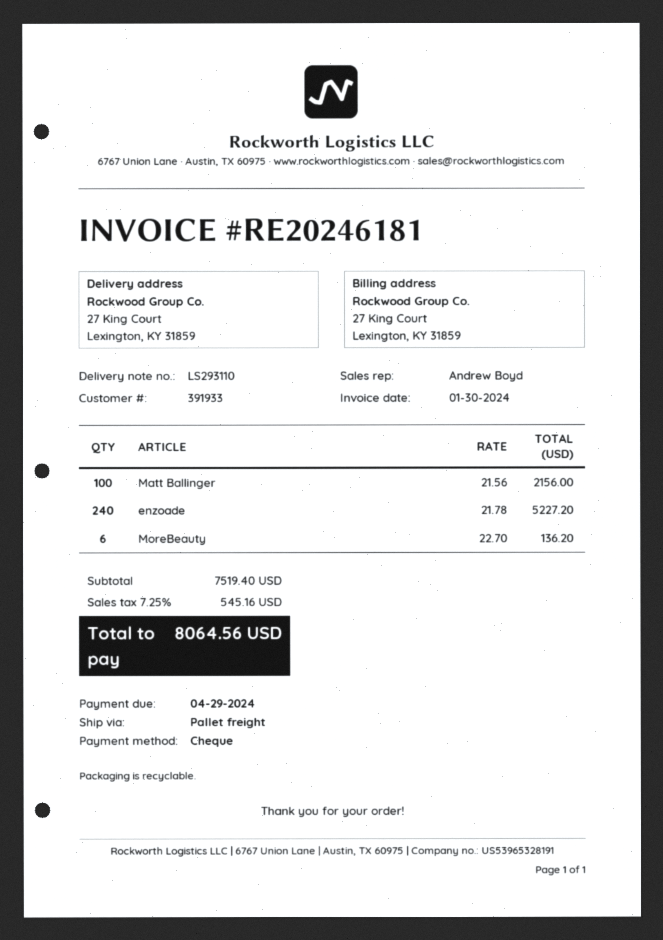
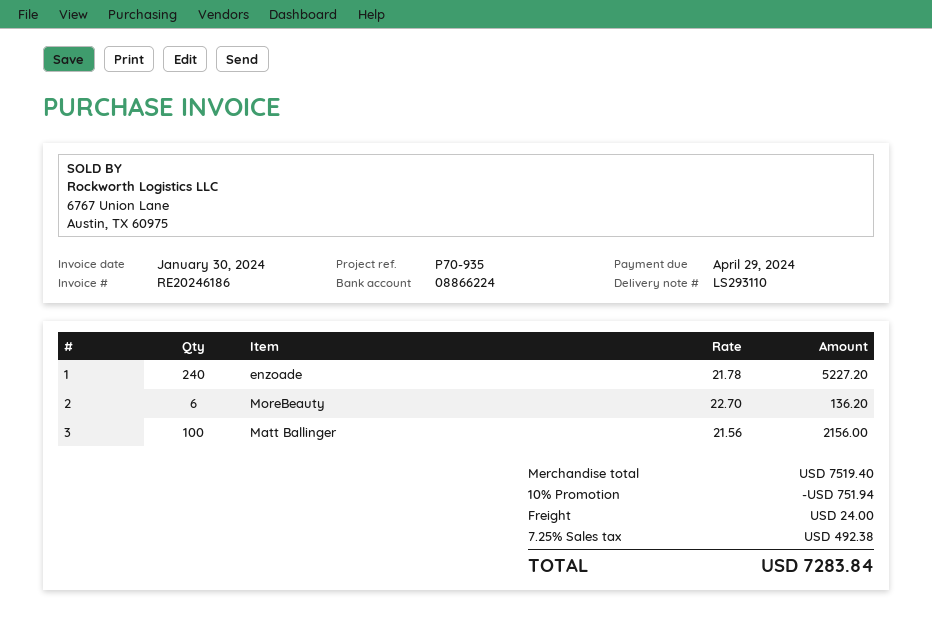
invoice number: RE20246181 -> RE20246186
discount: none -> 10% = 751.94
shipping: none -> 24.00
tax: 7.25% = 545.16 -> 7.25% = 492.38
total: 8064.56 -> 7283.84

